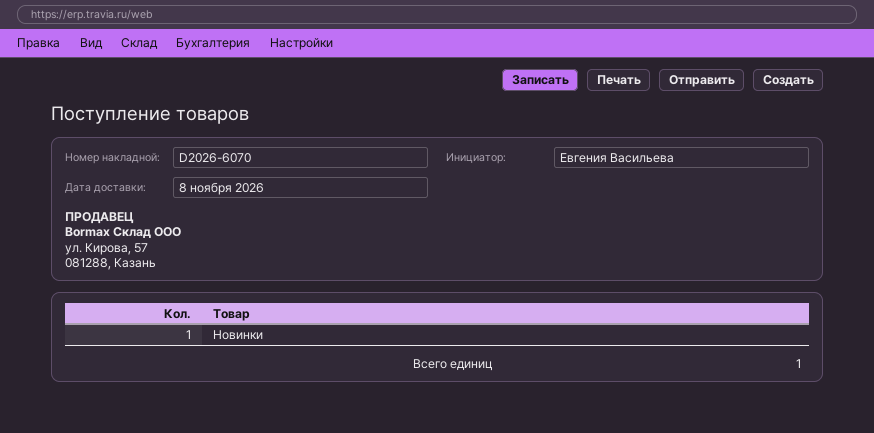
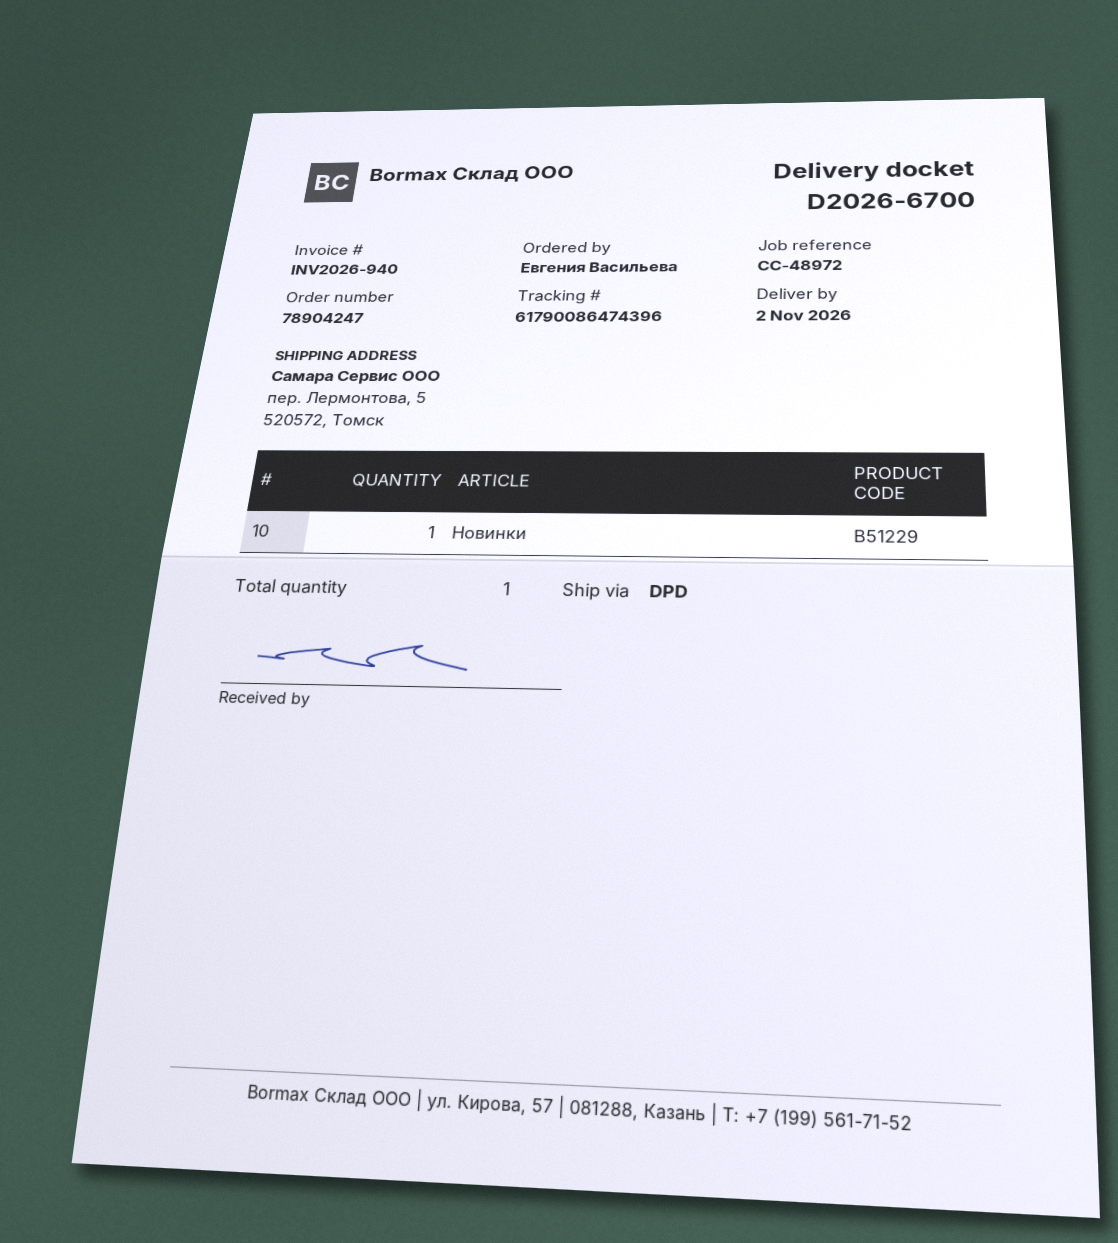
delivery note number: D2026-6070 -> D2026-6700
delivery date: 2026-11-08 -> 2026-11-02

